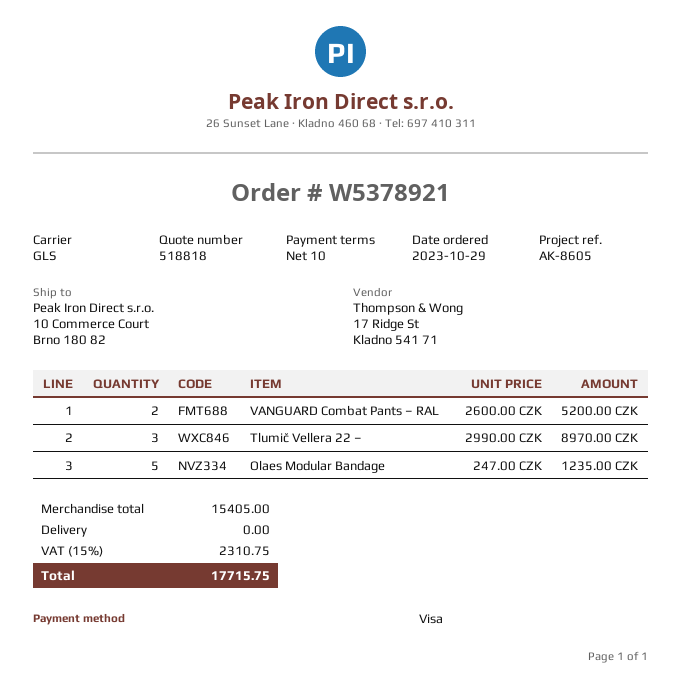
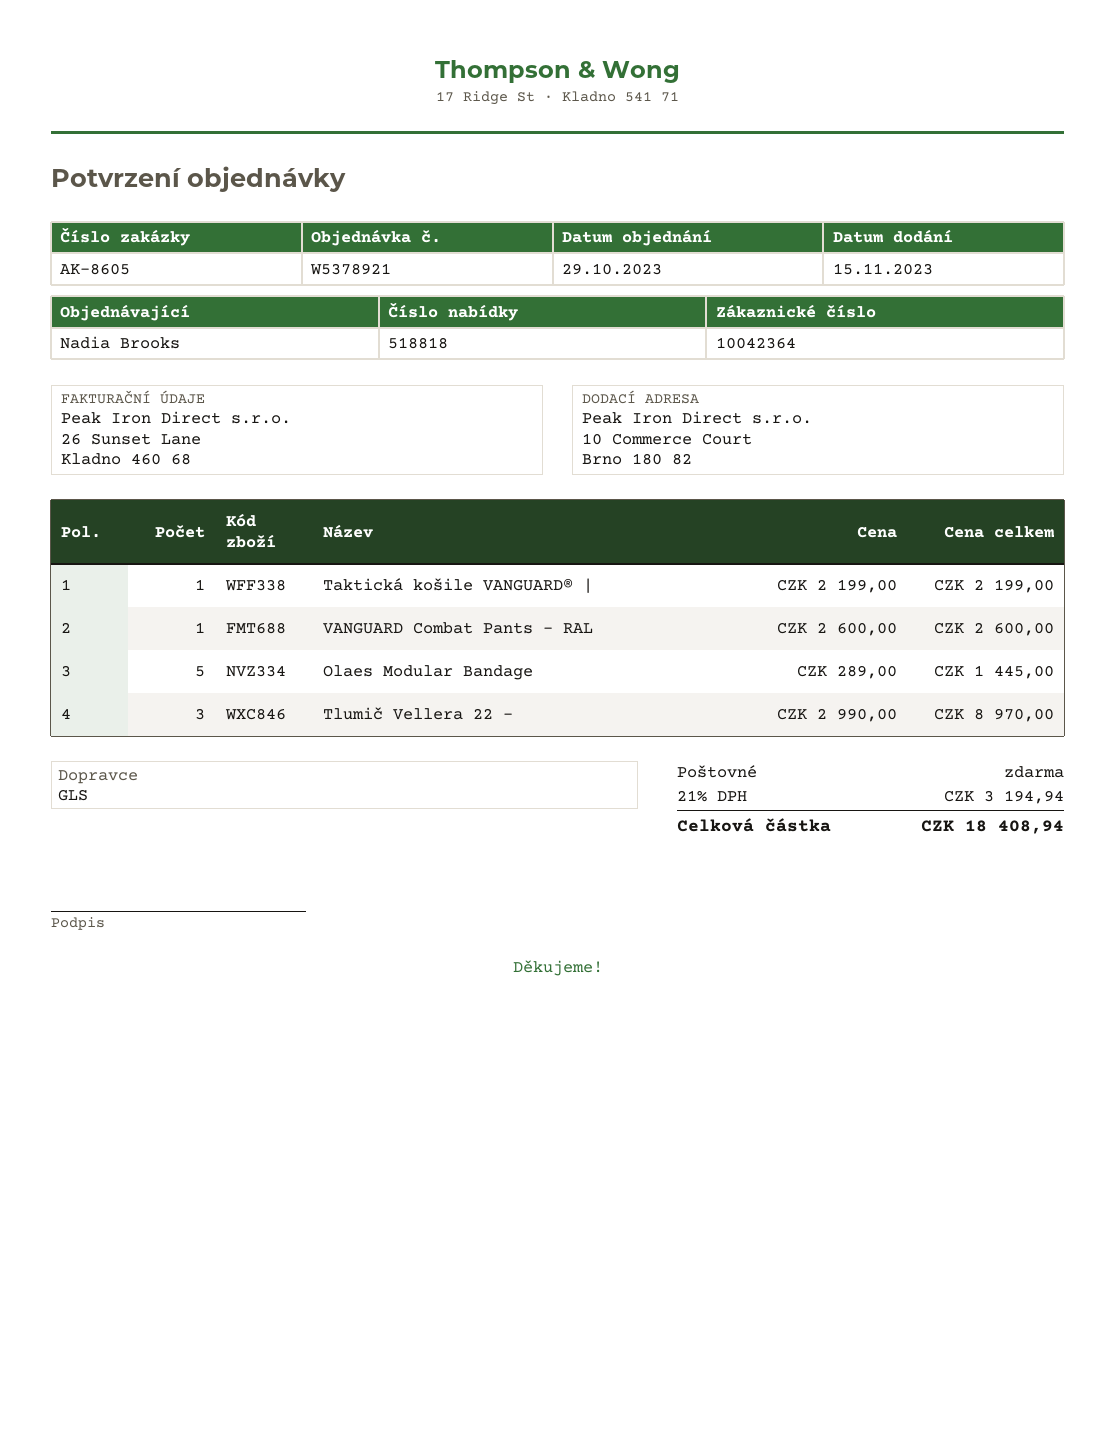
VANGUARD Combat Pants – RAL: 2 x 2600.00 = 5200.00 -> 1 x 2600.00 = 2600.00
Olaes Modular Bandage: 5 x 247.00 = 1235.00 -> 5 x 289.00 = 1445.00
Taktická košile VANGUARD® |: none -> 1 x 2199.00 = 2199.00
tax: 15% = 2310.75 -> 21% = 3194.94
total: 17715.75 -> 18408.94

